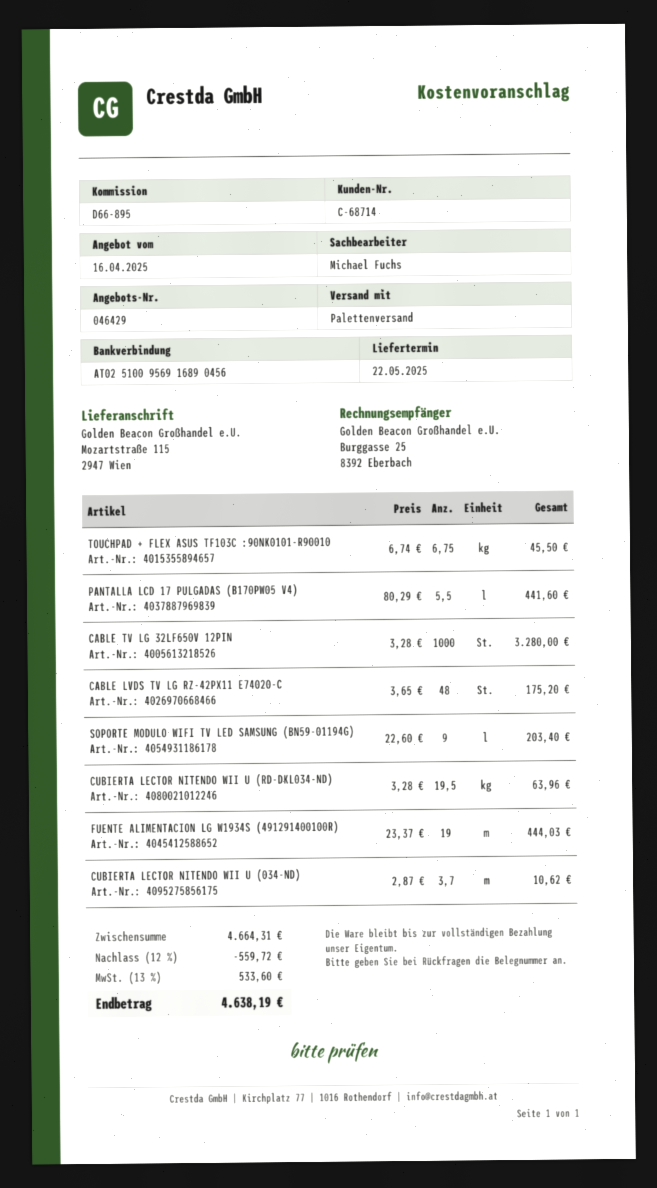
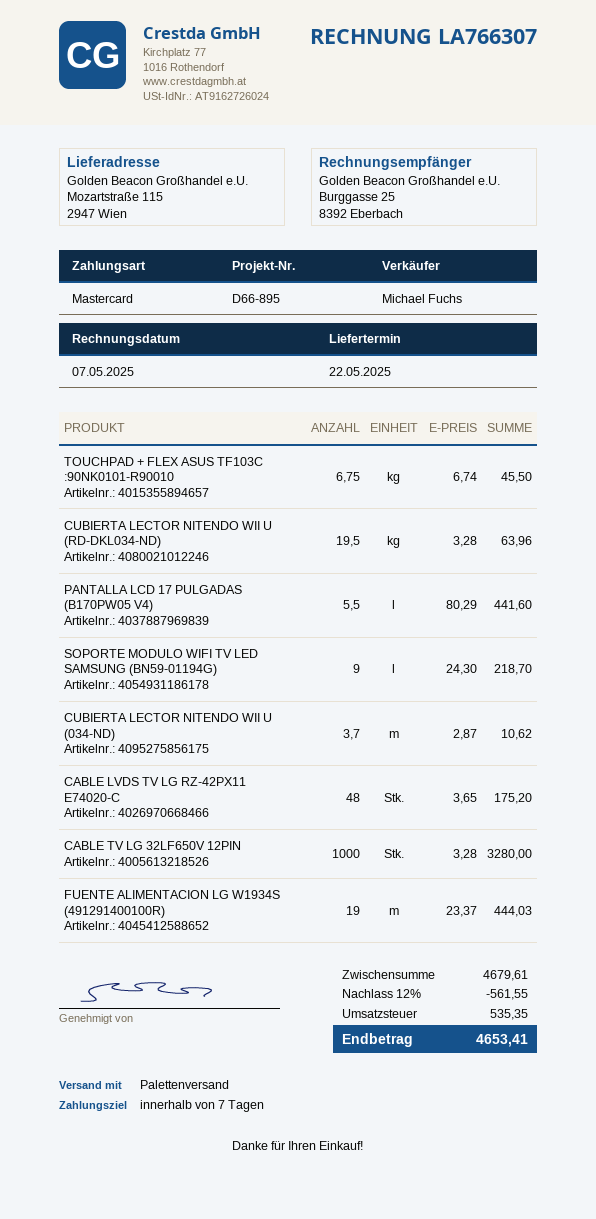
SOPORTE MODULO WIFI TV LED SAMSUNG (BN59-01194G): 9 x 22.60 = 203.40 -> 9 x 24.30 = 218.70
subtotal: 4664.31 -> 4679.61
discount: 12% = 559.72 -> 12% = 561.55
tax: 533.60 -> 535.35
total: 4638.19 -> 4653.41

